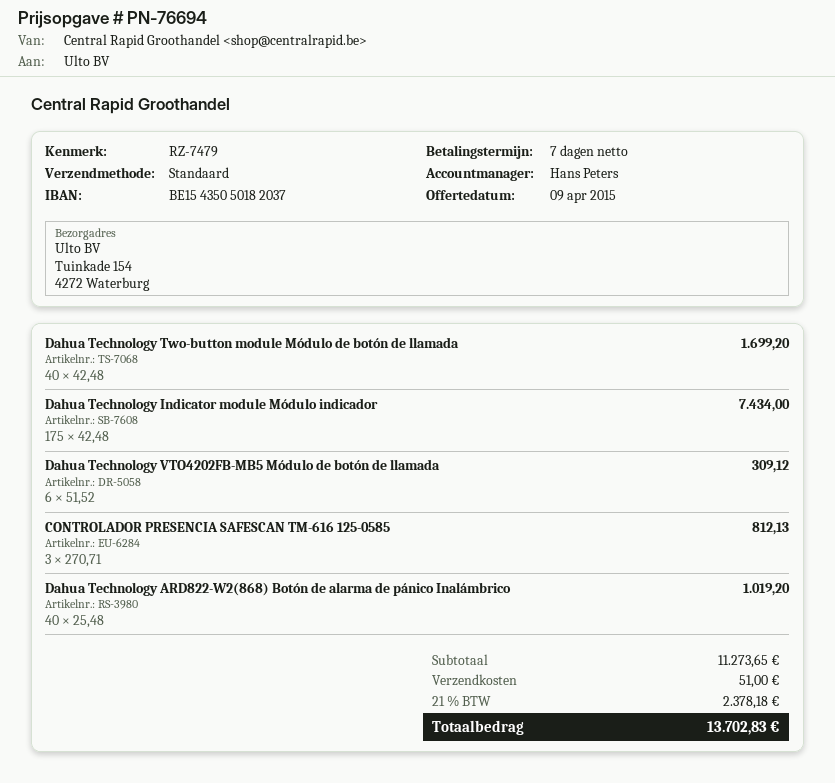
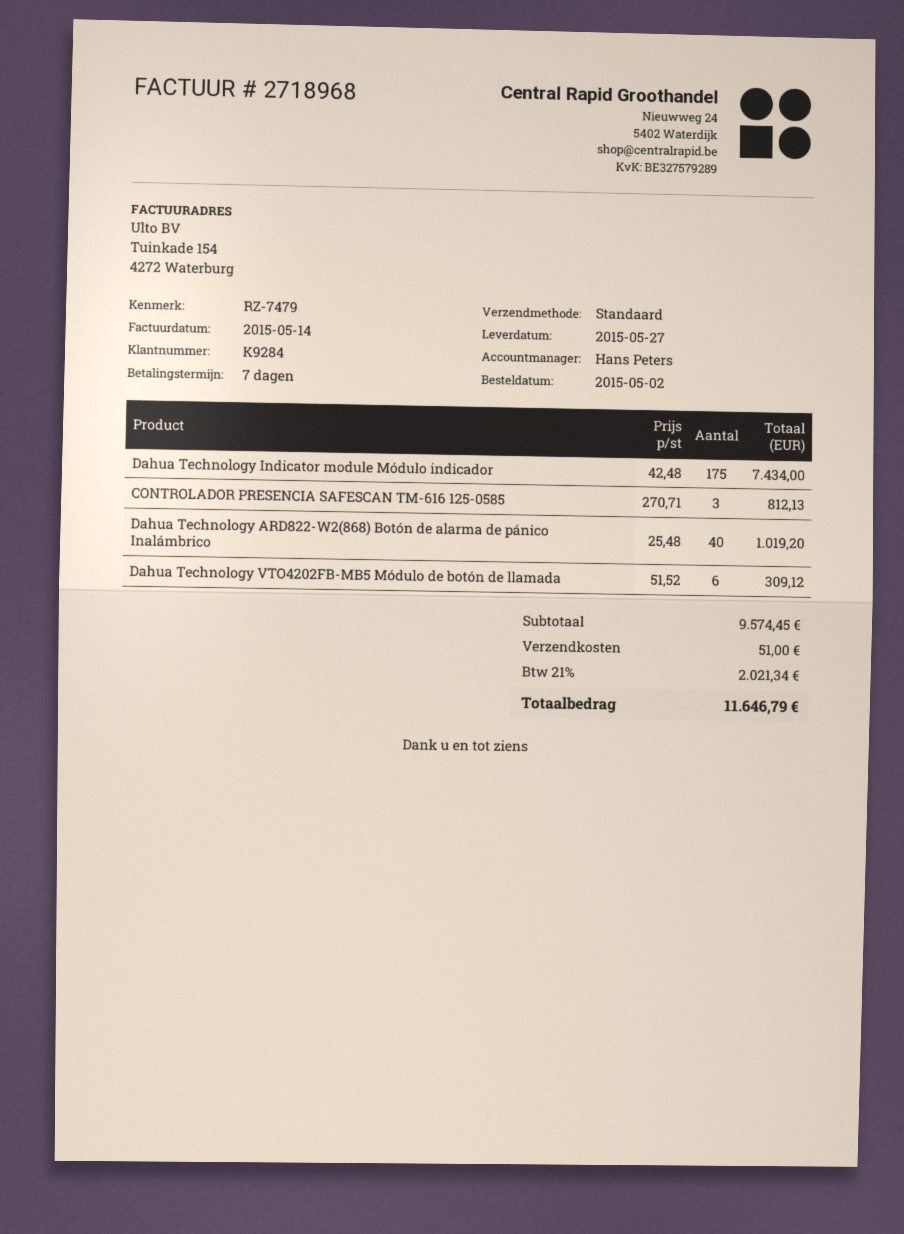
Dahua Technology Two-button module Módulo de botón de llamada: 40 x 42.48 = 1699.20 -> none
subtotal: 11273.65 -> 9574.45
tax: 21% = 2378.18 -> 21% = 2021.34
total: 13702.83 -> 11646.79

